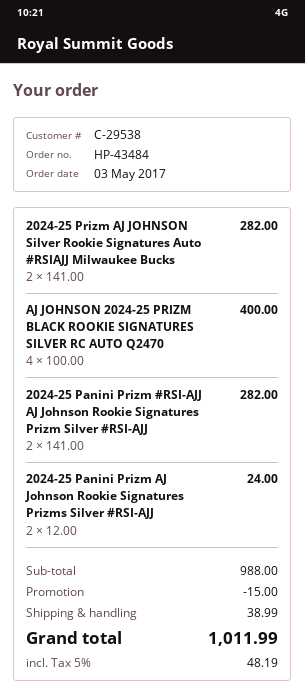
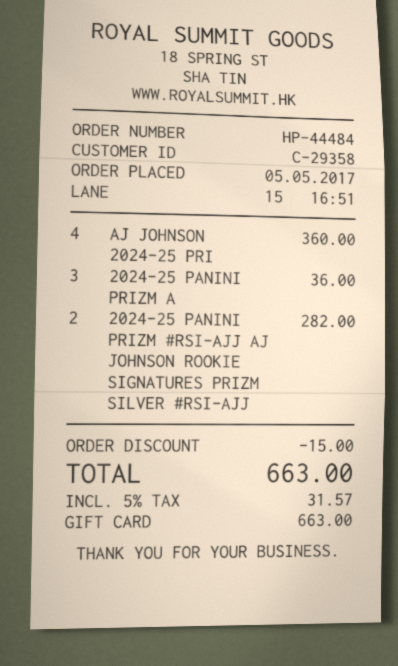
order number: HP-43484 -> HP-44484
order date: 2017-05-03 -> 2017-05-05
customer number: C-29538 -> C-29358
2024-25 Prizm AJ JOHNSON Silver Rookie Signatures Auto #RSIAJJ Milwaukee Bucks: 2 for 282.00 -> none
AJ JOHNSON 2024-25 PRIZM BLACK ROOKIE SIGNATURES SILVER RC AUTO Q2470: 4 for 400.00 -> 4 for 360.00
2024-25 Panini Prizm AJ Johnson Rookie Signatures Prizms Silver #RSI-AJJ: 2 for 24.00 -> 3 for 36.00
shipping: 38.99 -> none
tax: 5% = 48.19 -> 5% = 31.57
total: 1011.99 -> 663.00

